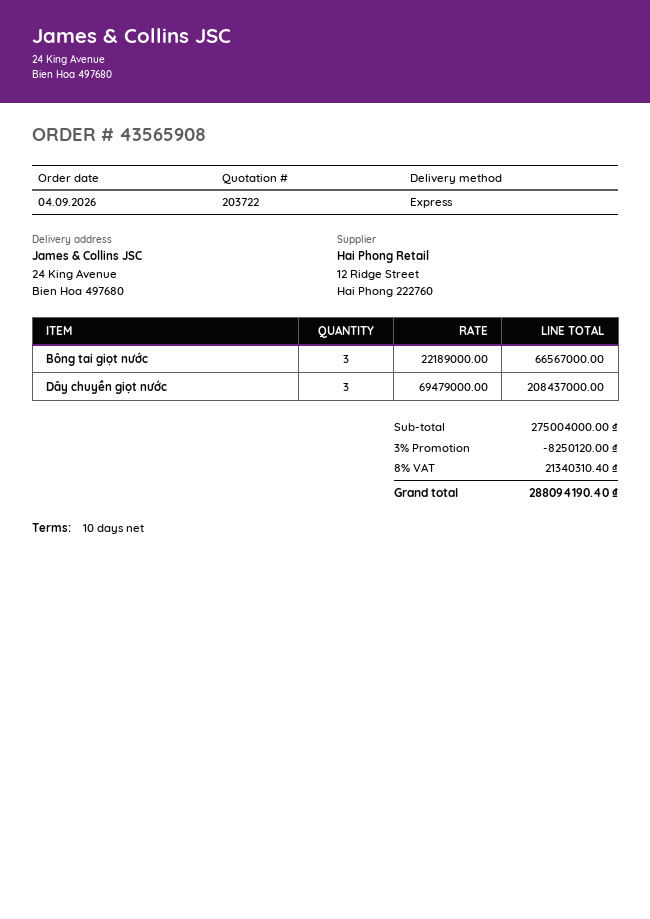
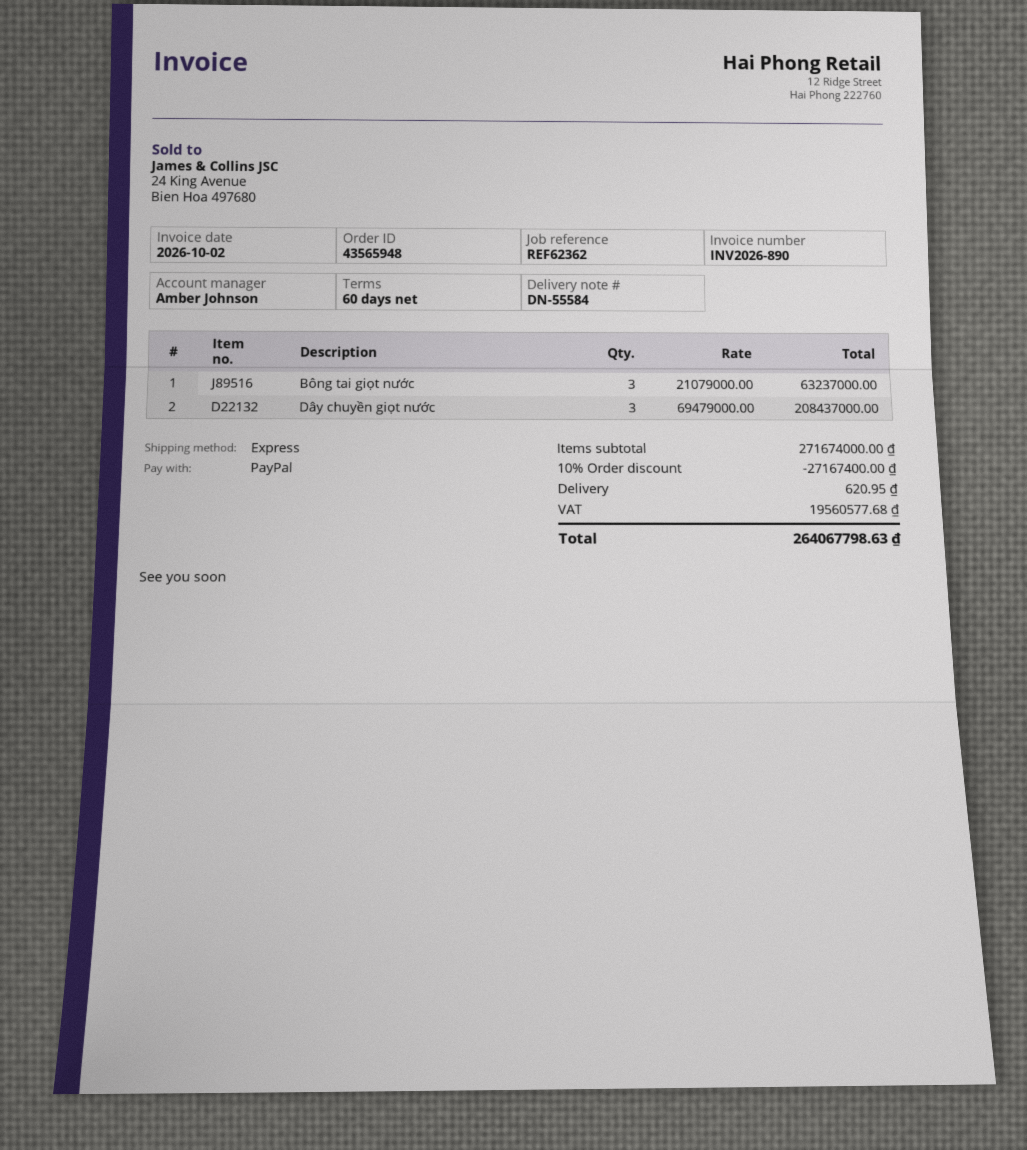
order number: 43565908 -> 43565948
payment terms: 10 days -> 60 days
Bông tai giọt nước: 3 x 22189000.00 = 66567000.00 -> 3 x 21079000.00 = 63237000.00
subtotal: 275004000.00 -> 271674000.00
discount: 3% = 8250120.00 -> 10% = 27167400.00
shipping: none -> 620.95
tax: 21340310.40 -> 19560577.68
total: 288094190.40 -> 264067798.63

